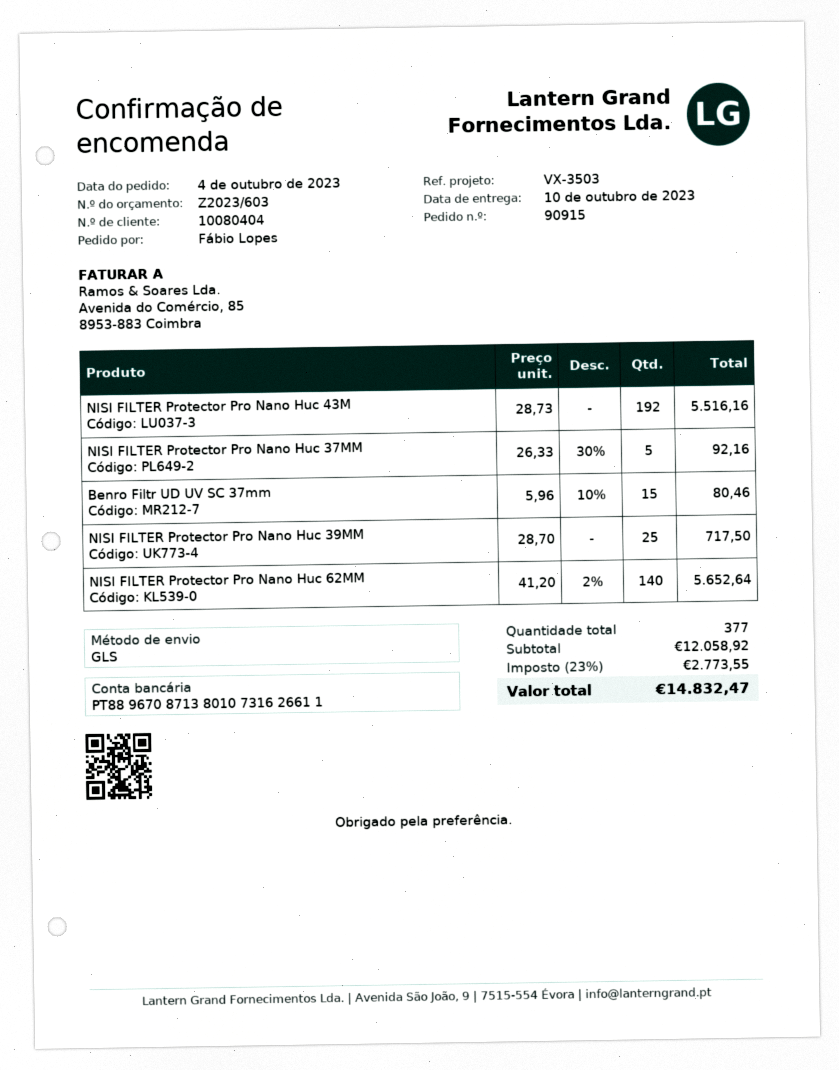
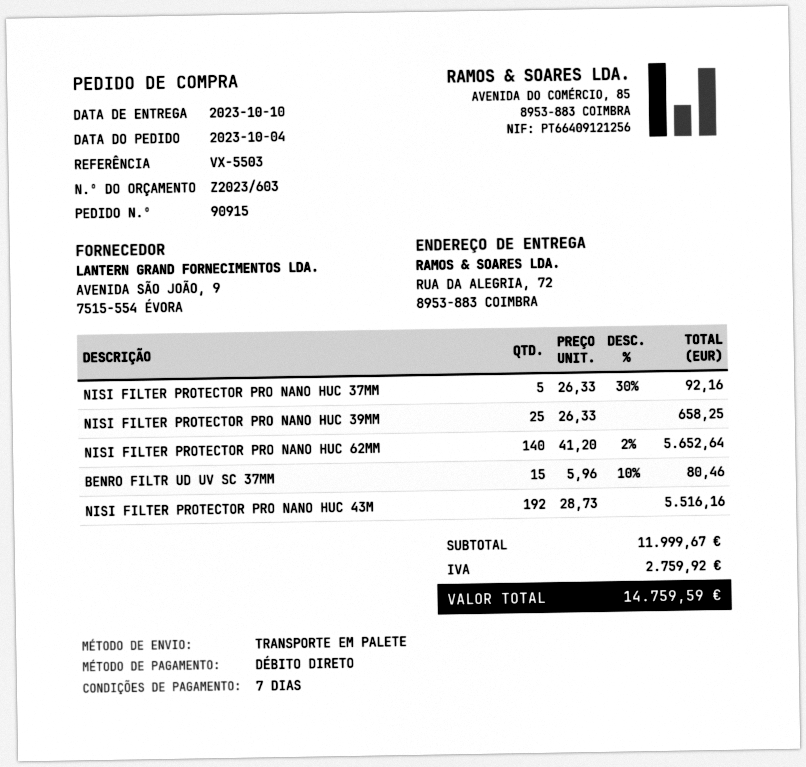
reference: VX-3503 -> VX-5503
shipping method: GLS -> pallet freight
NISI FILTER Protector Pro Nano Huc 39MM: 25 x 28.70 = 717.50 -> 25 x 26.33 = 658.25
subtotal: 12058.92 -> 11999.67
tax: 2773.55 -> 2759.92
total: 14832.47 -> 14759.59

